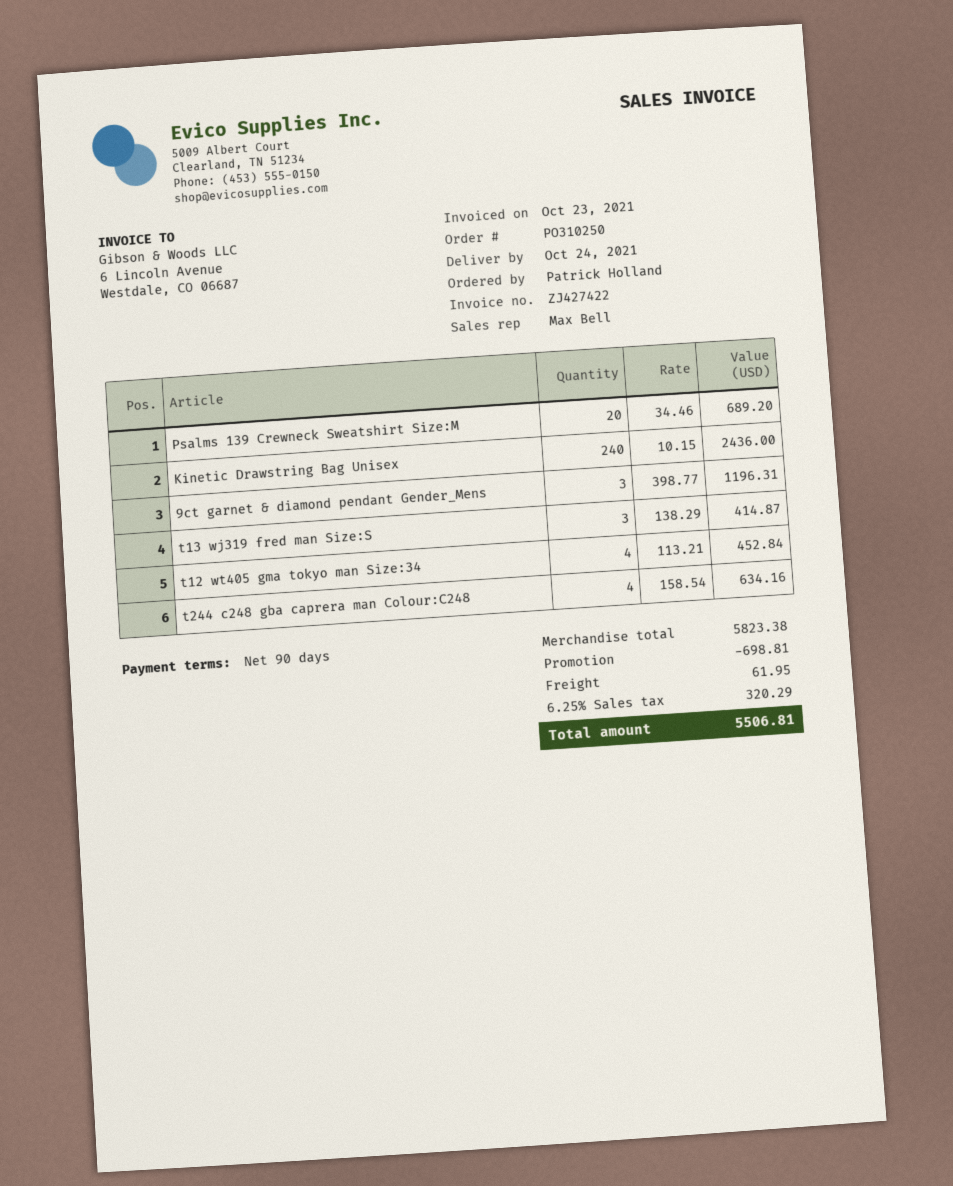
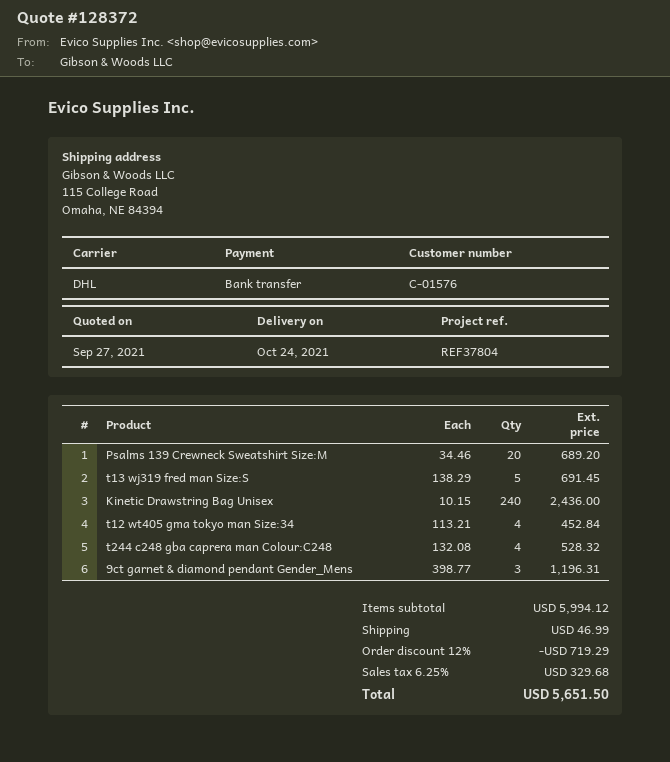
t13 wj319 fred man Size:S: 3 x 138.29 = 414.87 -> 5 x 138.29 = 691.45
t244 c248 gba caprera man Colour:C248: 4 x 158.54 = 634.16 -> 4 x 132.08 = 528.32
subtotal: 5823.38 -> 5994.12
discount: 698.81 -> 719.29
shipping: 61.95 -> 46.99
tax: 6.25% = 320.29 -> 6.25% = 329.68
total: 5506.81 -> 5651.50

